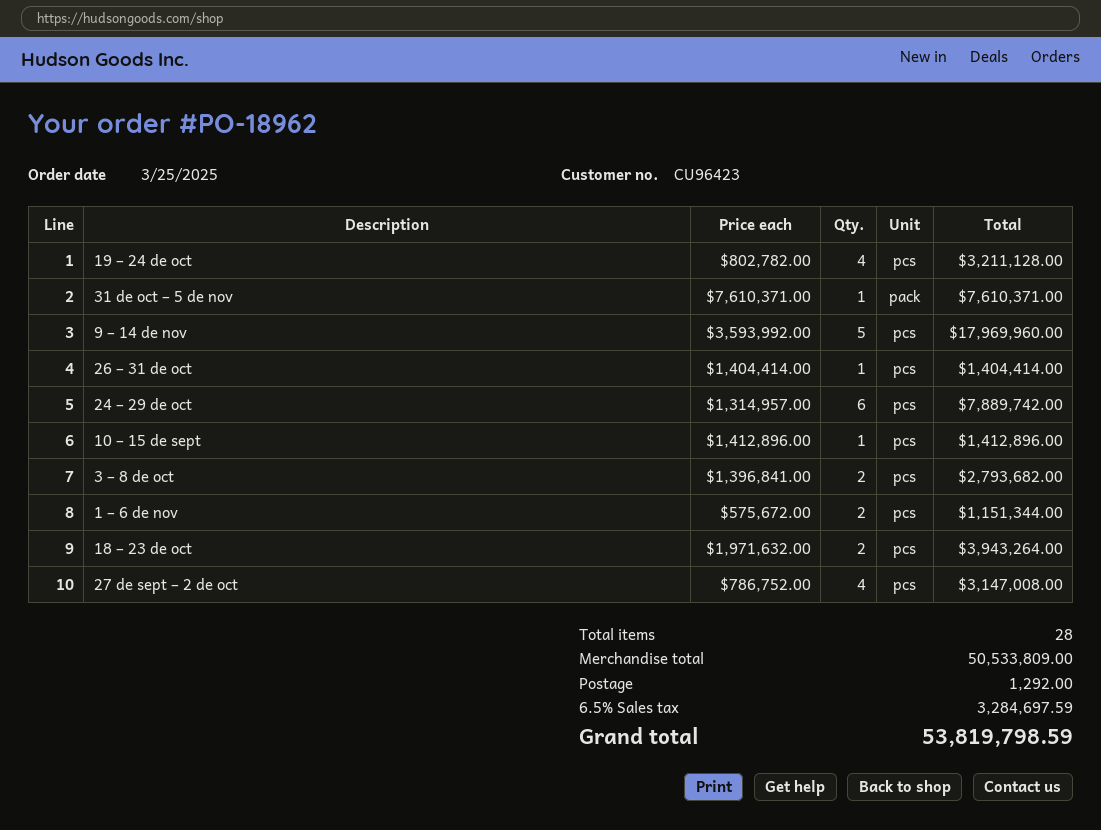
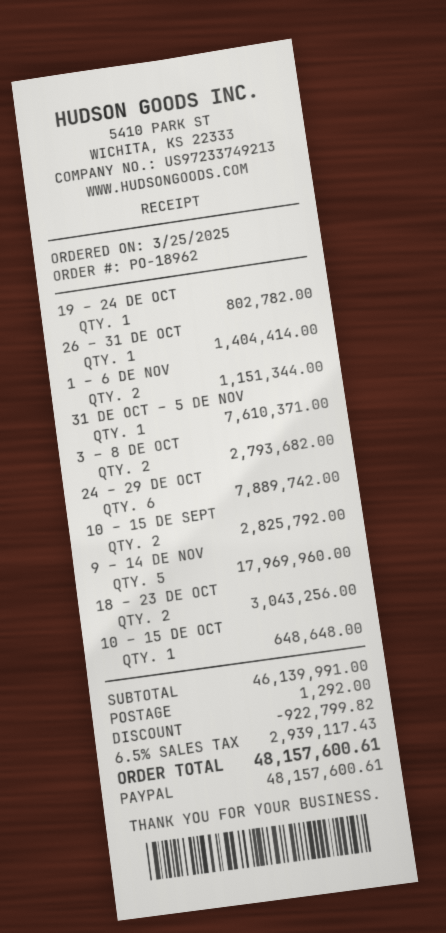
19 – 24 de oct: 4 for 3211128.00 -> 1 for 802782.00
10 – 15 de sept: 1 for 1412896.00 -> 2 for 2825792.00
18 – 23 de oct: 2 for 3943264.00 -> 2 for 3043256.00
27 de sept – 2 de oct: 4 for 3147008.00 -> none
10 – 15 DE OCT: none -> 1 for 648648.00
subtotal: 50533809.00 -> 46139991.00
discount: none -> 922799.82
tax: 6.5% = 3284697.59 -> 6.5% = 2939117.43
total: 53819798.59 -> 48157600.61

